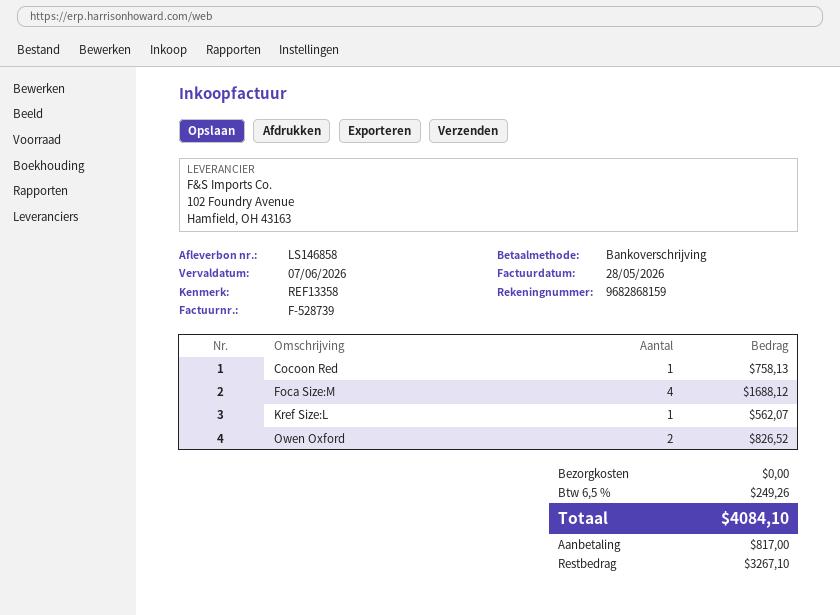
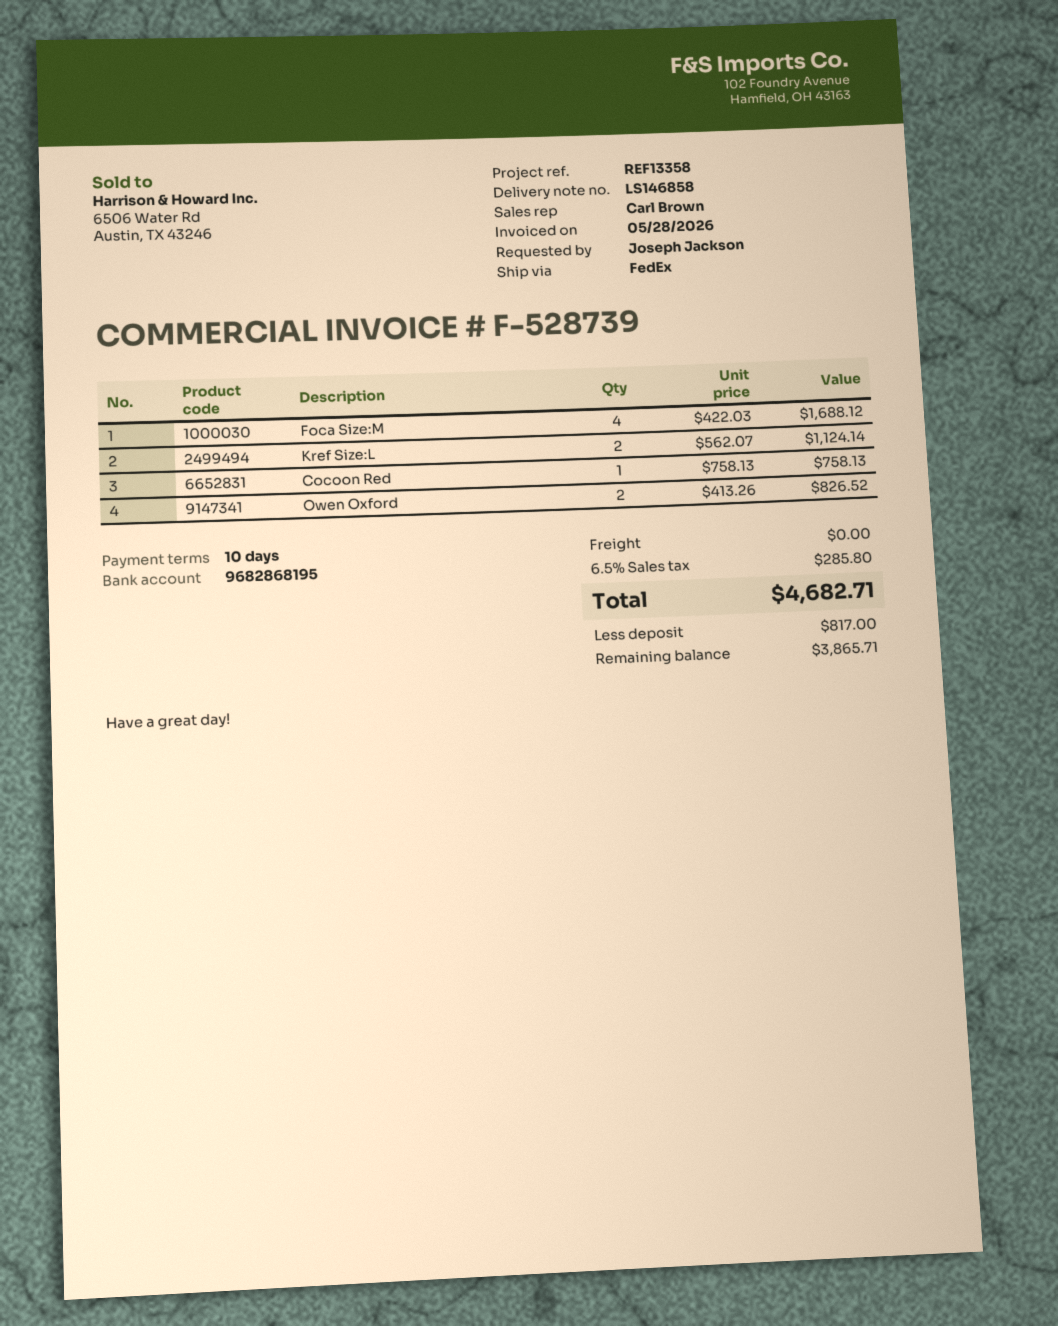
bank account: 9682868159 -> 9682868195
Kref Size:L: 1 for 562.07 -> 2 for 1124.14
tax: 6.5% = 249.26 -> 6.5% = 285.80
total: 4084.10 -> 4682.71
balance: 3267.10 -> 3865.71

